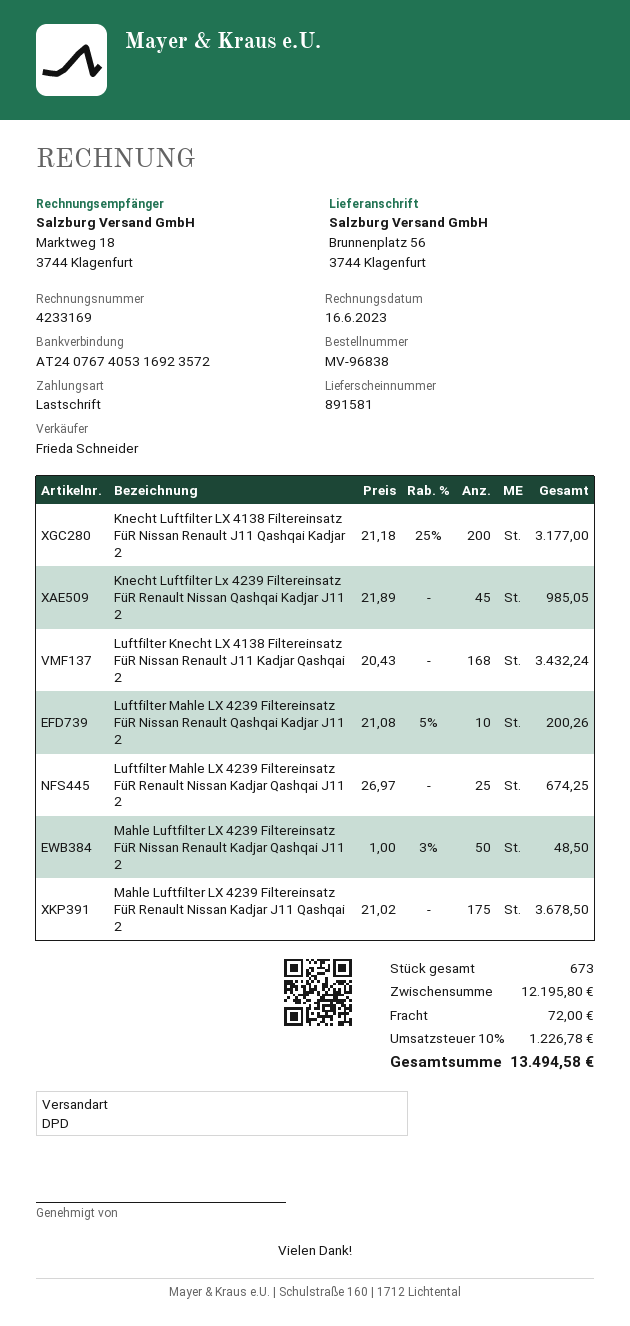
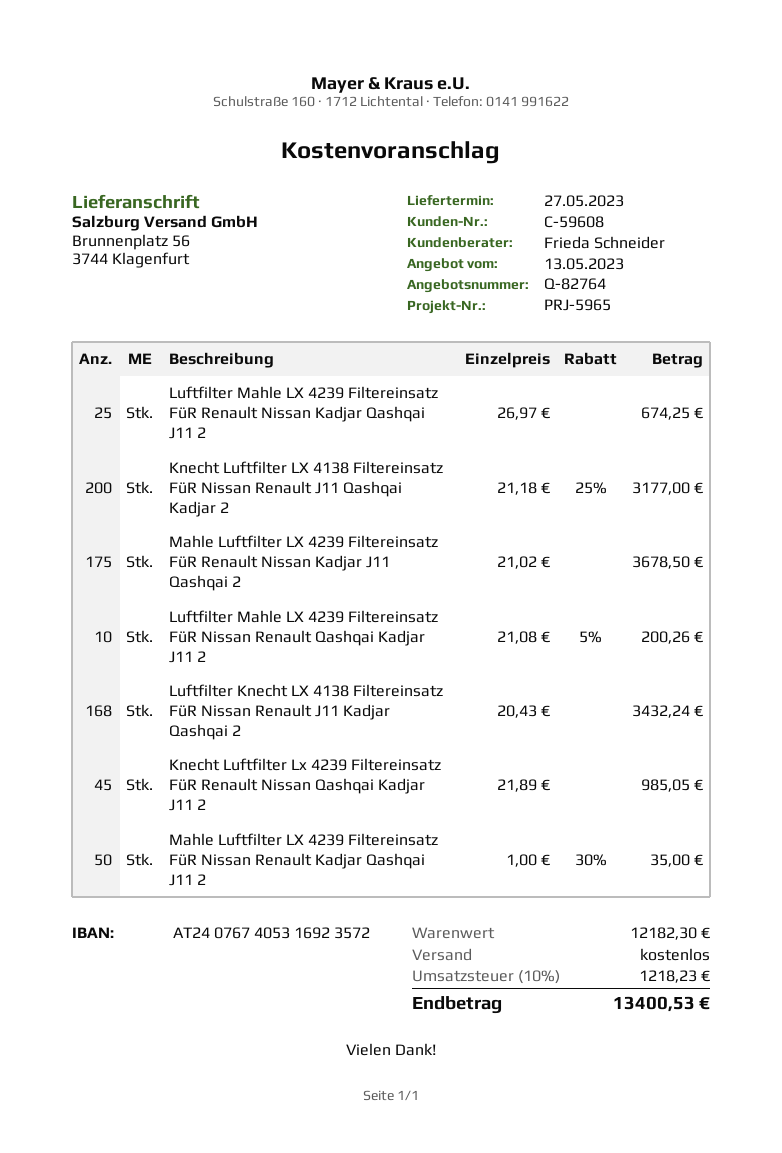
Mahle Luftfilter LX 4239 Filtereinsatz FüR Nissan Renault Kadjar Qashqai J11 2: 50 x 1.00 - 3% = 48.50 -> 50 x 1.00 - 30% = 35.00
subtotal: 12195.80 -> 12182.30
shipping: 72.00 -> 0.00
tax: 10% = 1226.78 -> 10% = 1218.23
total: 13494.58 -> 13400.53

